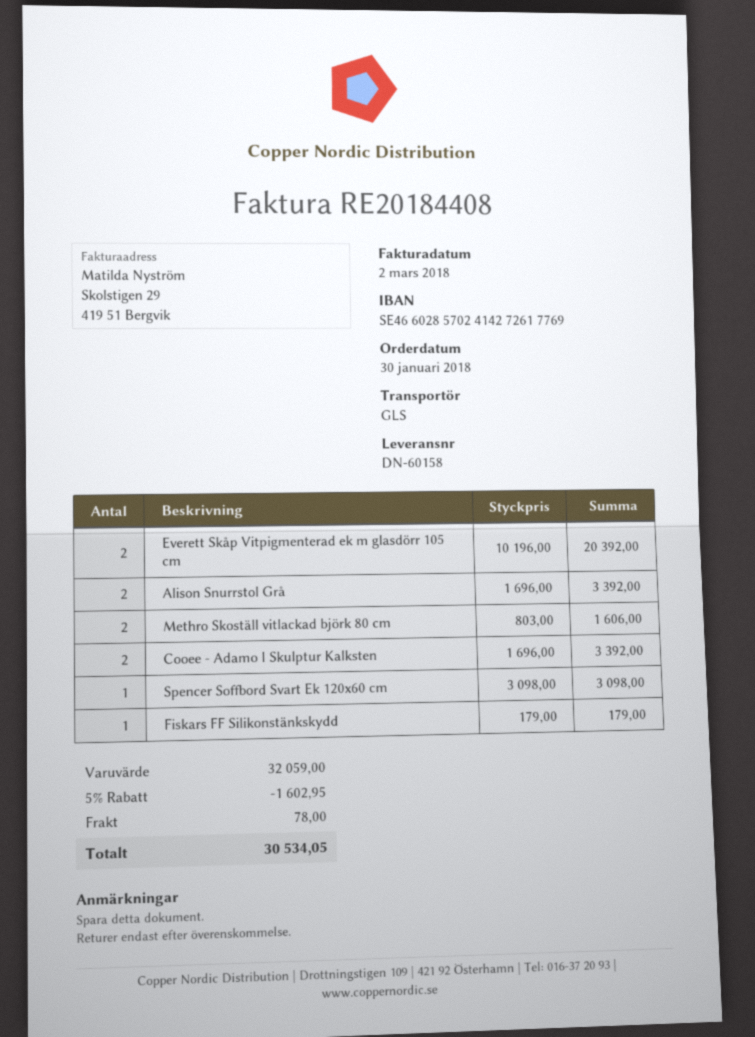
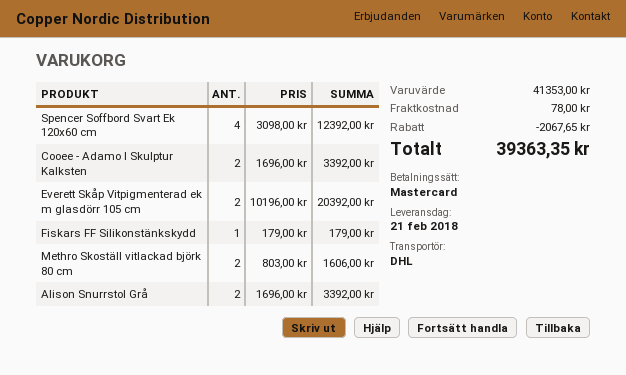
shipping method: GLS -> DHL
Spencer Soffbord Svart Ek 120x60 cm: 1 x 3098.00 = 3098.00 -> 4 x 3098.00 = 12392.00
subtotal: 32059.00 -> 41353.00
discount: 1602.95 -> 2067.65
total: 30534.05 -> 39363.35

